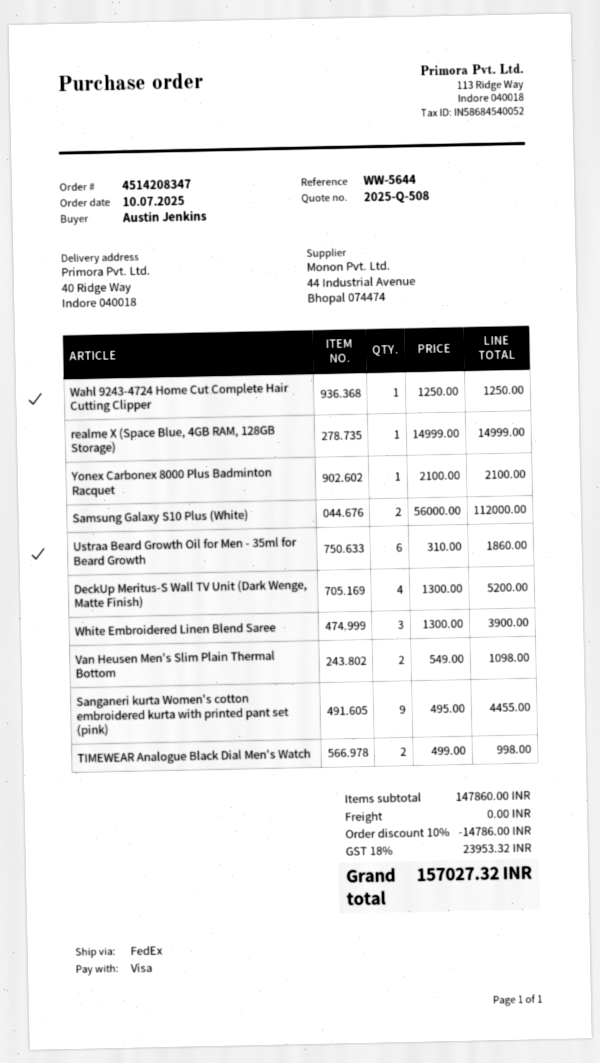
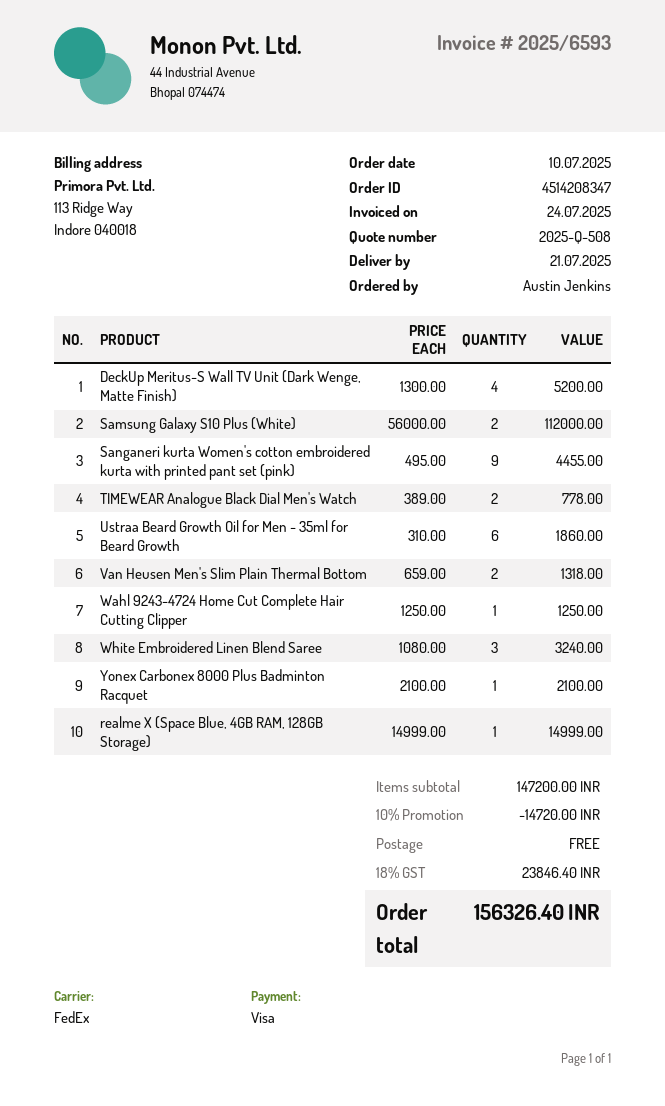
White Embroidered Linen Blend Saree: 3 x 1300.00 = 3900.00 -> 3 x 1080.00 = 3240.00
Van Heusen Men's Slim Plain Thermal Bottom: 2 x 549.00 = 1098.00 -> 2 x 659.00 = 1318.00
TIMEWEAR Analogue Black Dial Men's Watch: 2 x 499.00 = 998.00 -> 2 x 389.00 = 778.00
subtotal: 147860.00 -> 147200.00
discount: 10% = 14786.00 -> 10% = 14720.00
tax: 18% = 23953.32 -> 18% = 23846.40
total: 157027.32 -> 156326.40

